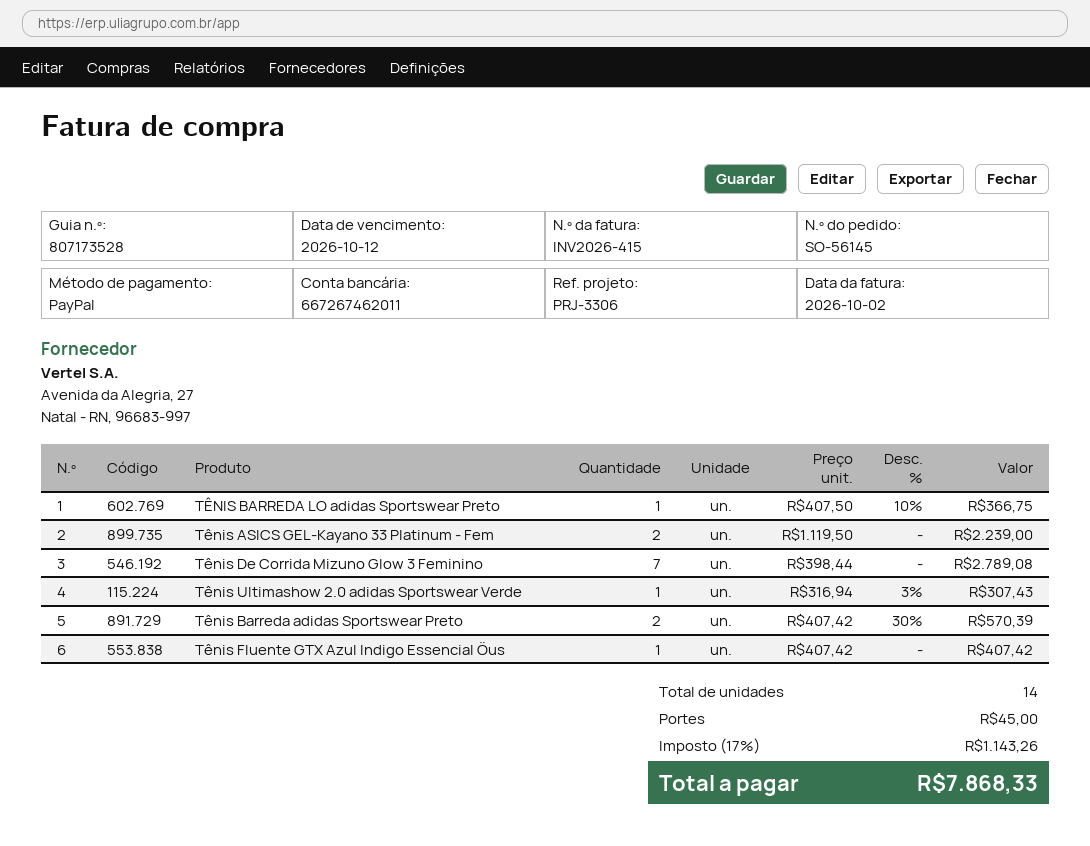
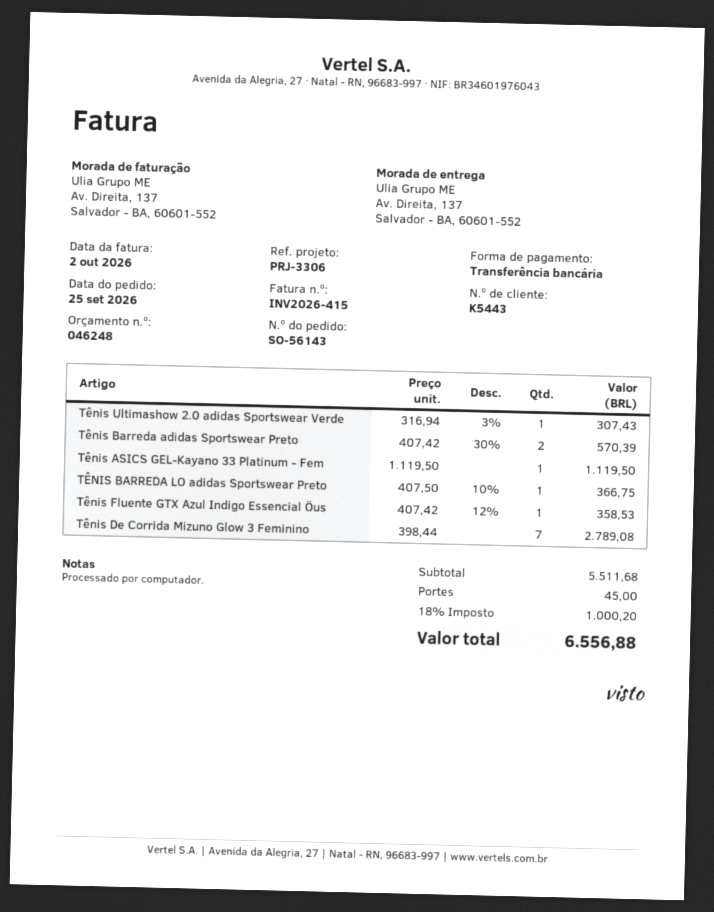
order number: SO-56145 -> SO-56143
payment method: PayPal -> bank transfer
Tênis ASICS GEL-Kayano 33 Platinum - Fem: 2 x 1119.50 = 2239.00 -> 1 x 1119.50 = 1119.50
Tênis Fluente GTX Azul Indigo Essencial Öus: 1 x 407.42 = 407.42 -> 1 x 407.42 - 12% = 358.53
tax: 17% = 1143.26 -> 18% = 1000.20
total: 7868.33 -> 6556.88

